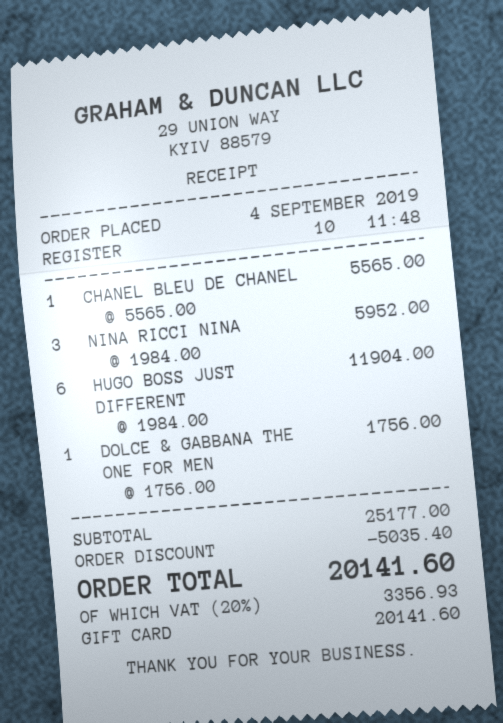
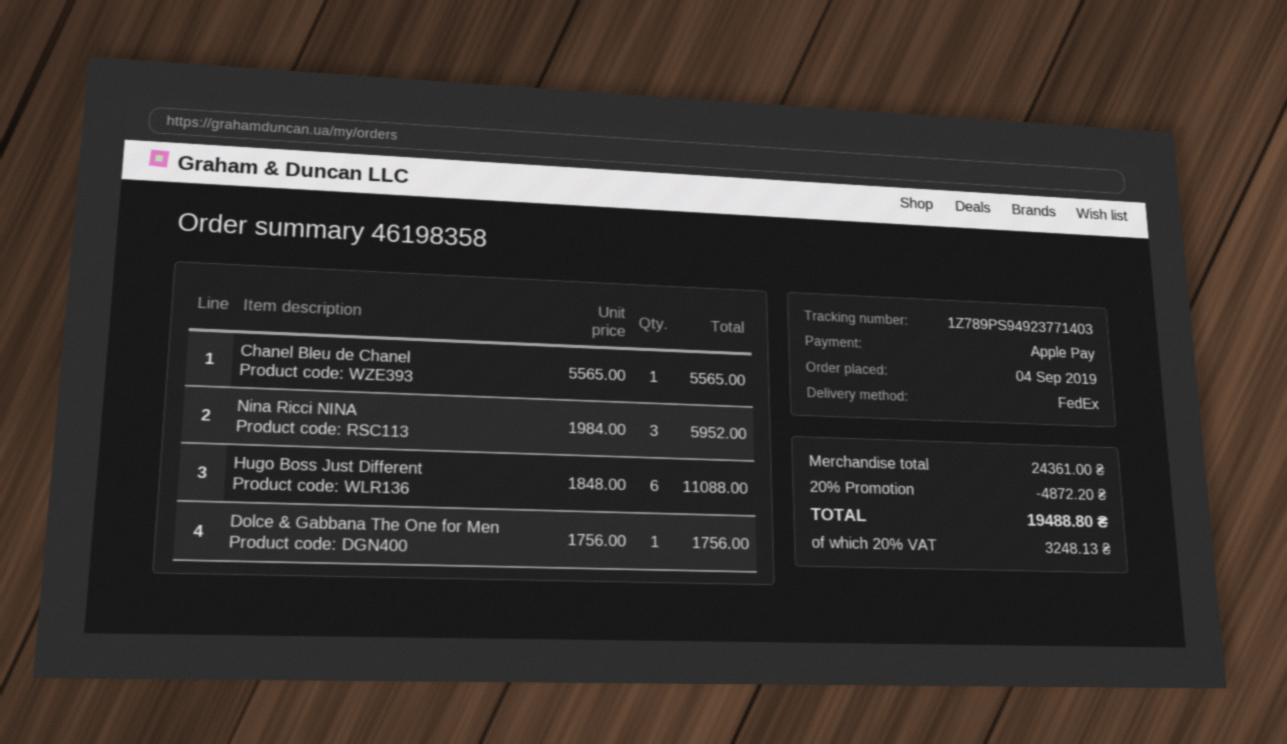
payment method: gift card -> Apple Pay
HUGO BOSS JUST DIFFERENT: 6 x 1984.00 = 11904.00 -> 6 x 1848.00 = 11088.00
subtotal: 25177.00 -> 24361.00
discount: 5035.40 -> 4872.20
tax: 20% = 3356.93 -> 20% = 3248.13
total: 20141.60 -> 19488.80

